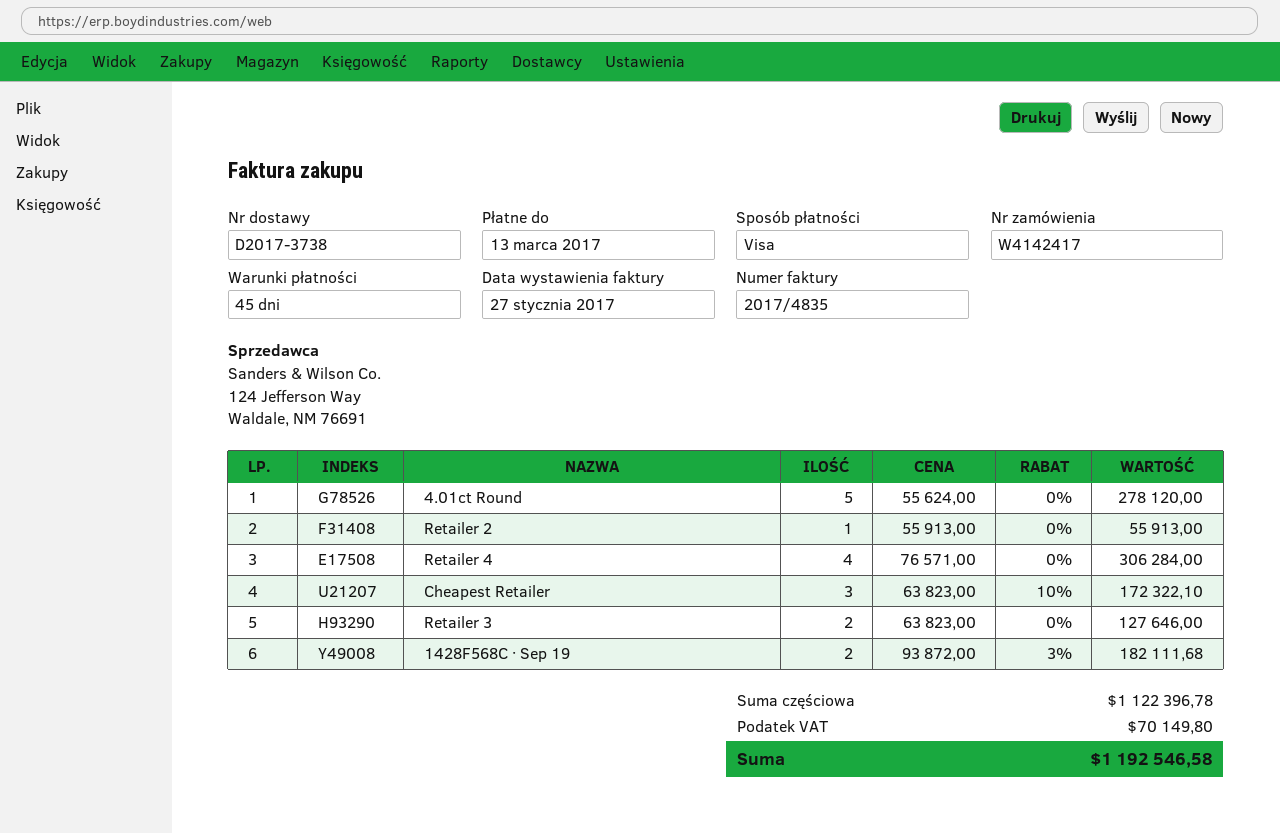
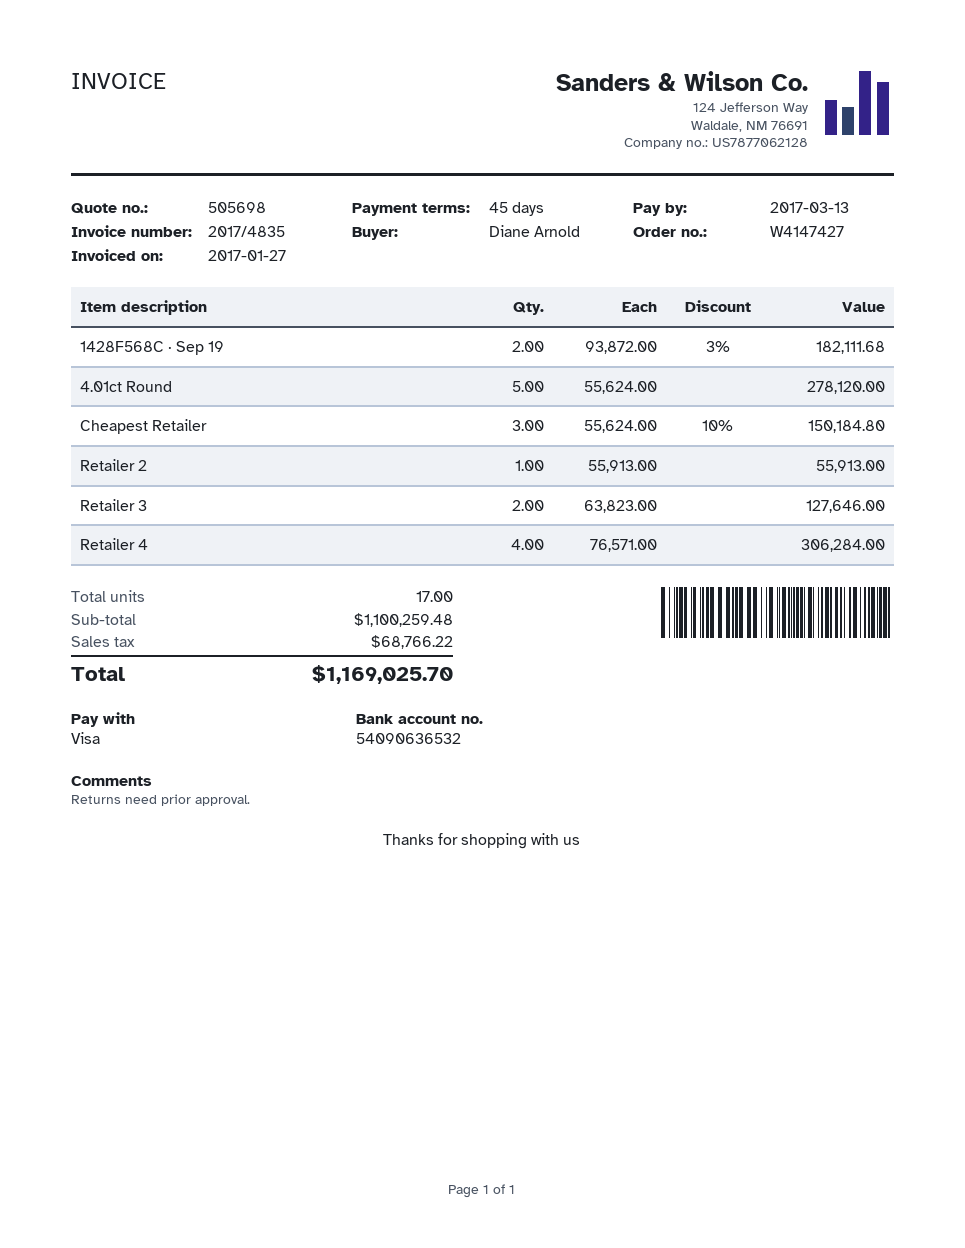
order number: W4142417 -> W4147427
Cheapest Retailer: 3 x 63823.00 - 10% = 172322.10 -> 3 x 55624.00 - 10% = 150184.80
subtotal: 1122396.78 -> 1100259.48
tax: 70149.80 -> 68766.22
total: 1192546.58 -> 1169025.70

